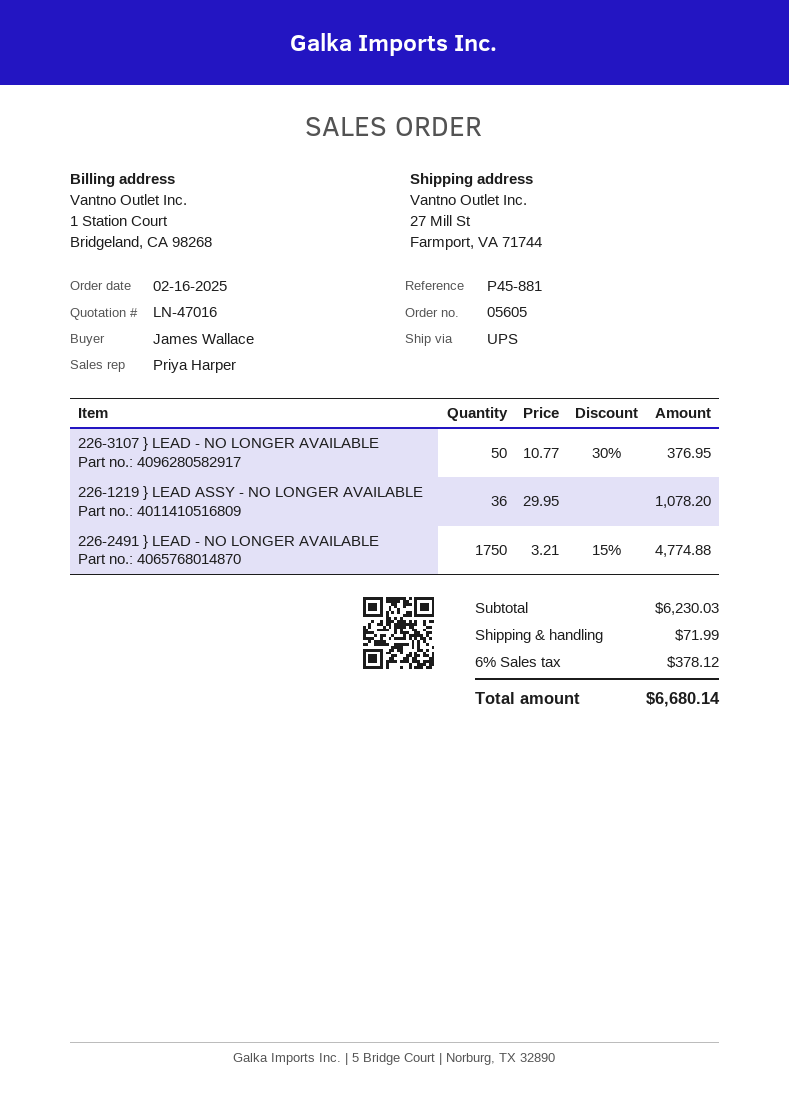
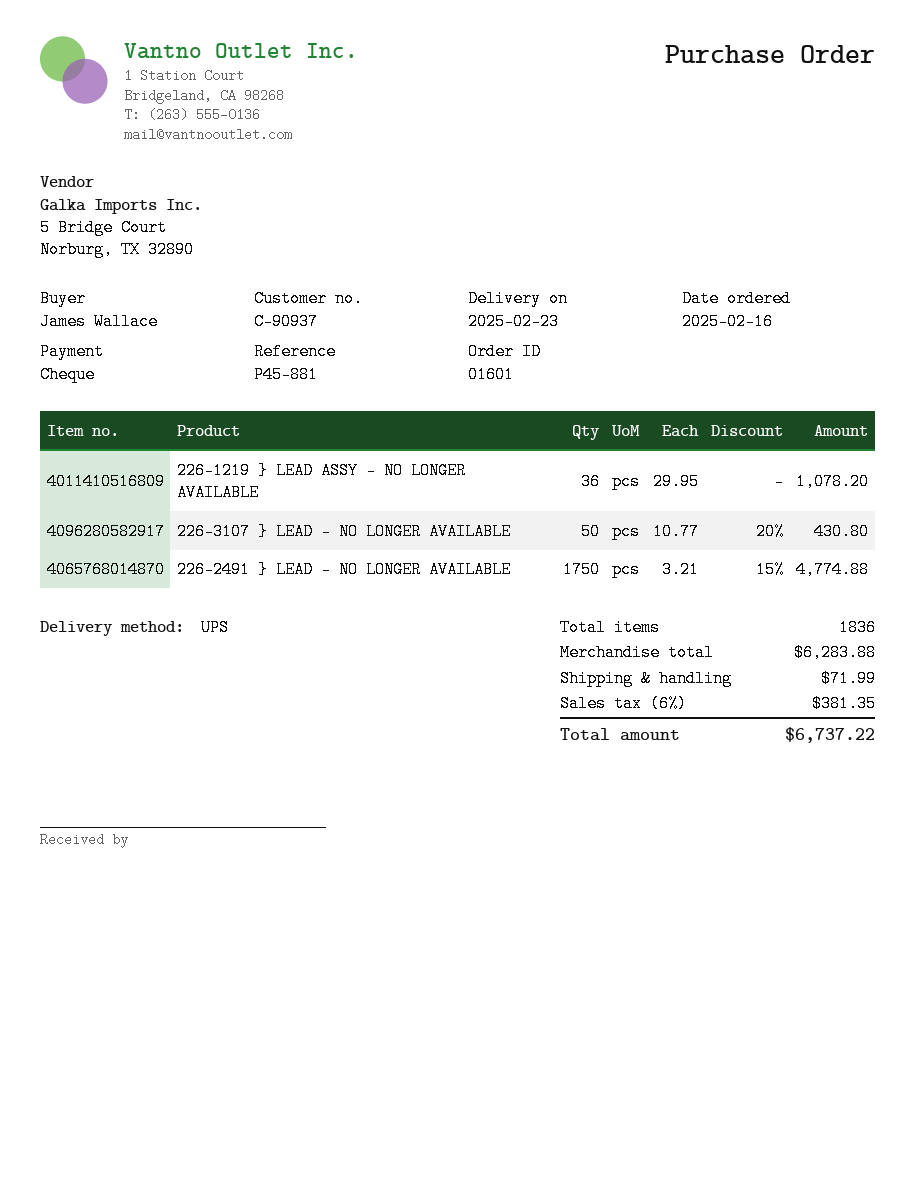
order number: 05605 -> 01601
226-3107 } LEAD - NO LONGER AVAILABLE: 50 x 10.77 - 30% = 376.95 -> 50 x 10.77 - 20% = 430.80
subtotal: 6230.03 -> 6283.88
tax: 6% = 378.12 -> 6% = 381.35
total: 6680.14 -> 6737.22

